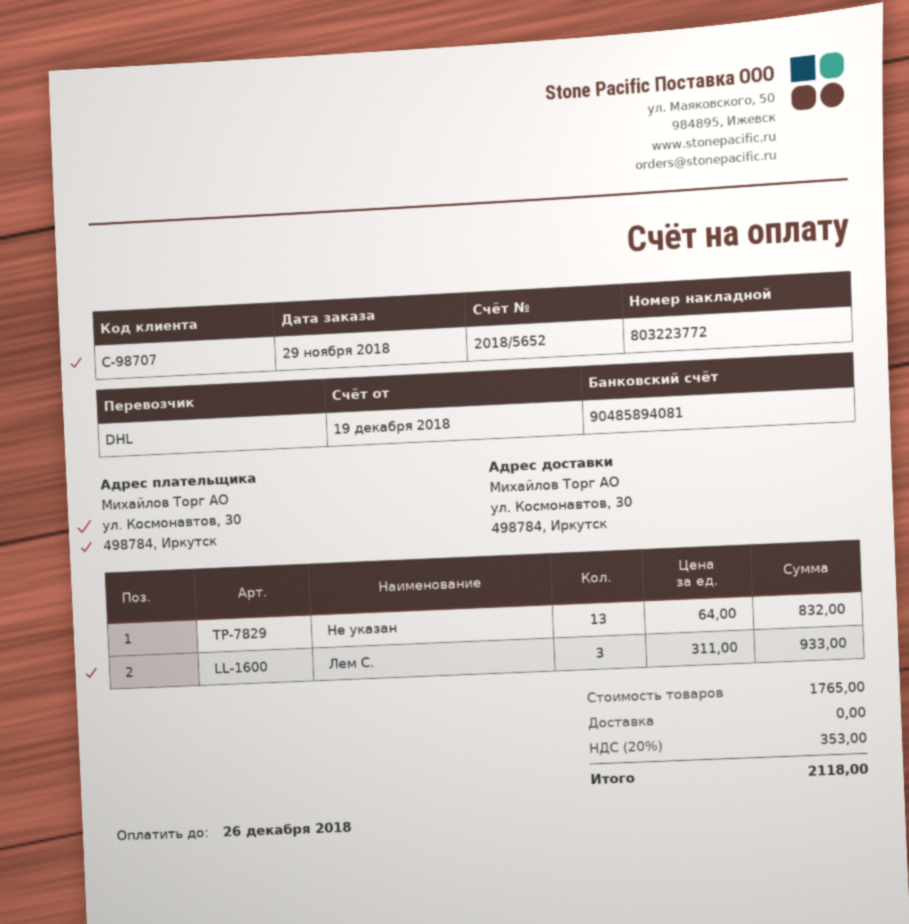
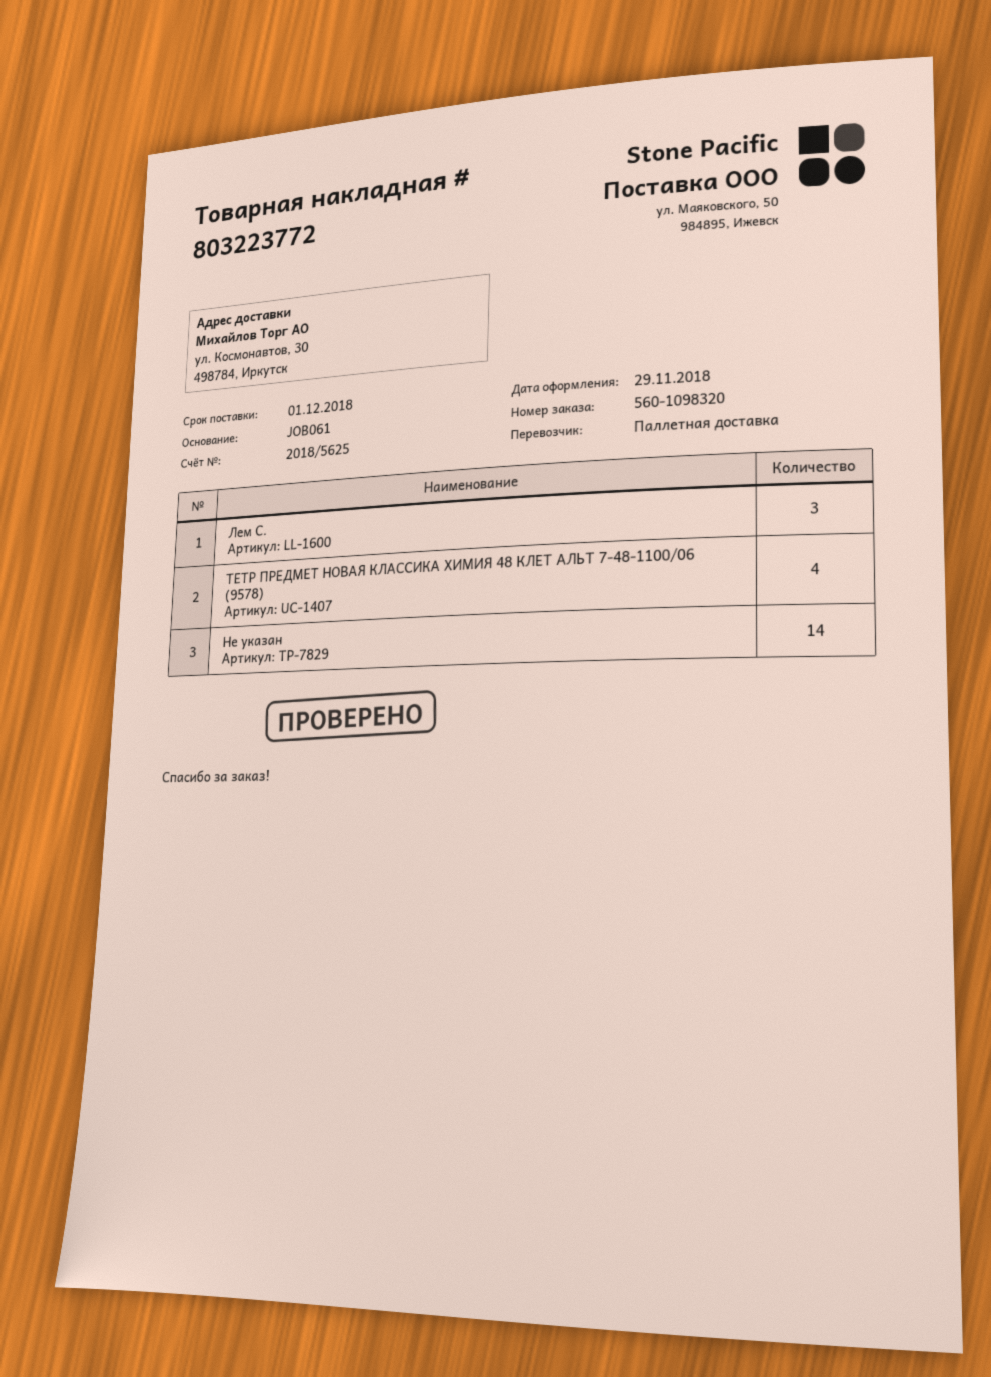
invoice number: 2018/5652 -> 2018/5625
shipping method: DHL -> pallet freight
Не указан: 13 -> 14
ТЕТР ПРЕДМЕТ НОВАЯ КЛАССИКА ХИМИЯ 48 КЛЕТ АЛЬТ 7-48-1100/06 (9578): none -> 4

